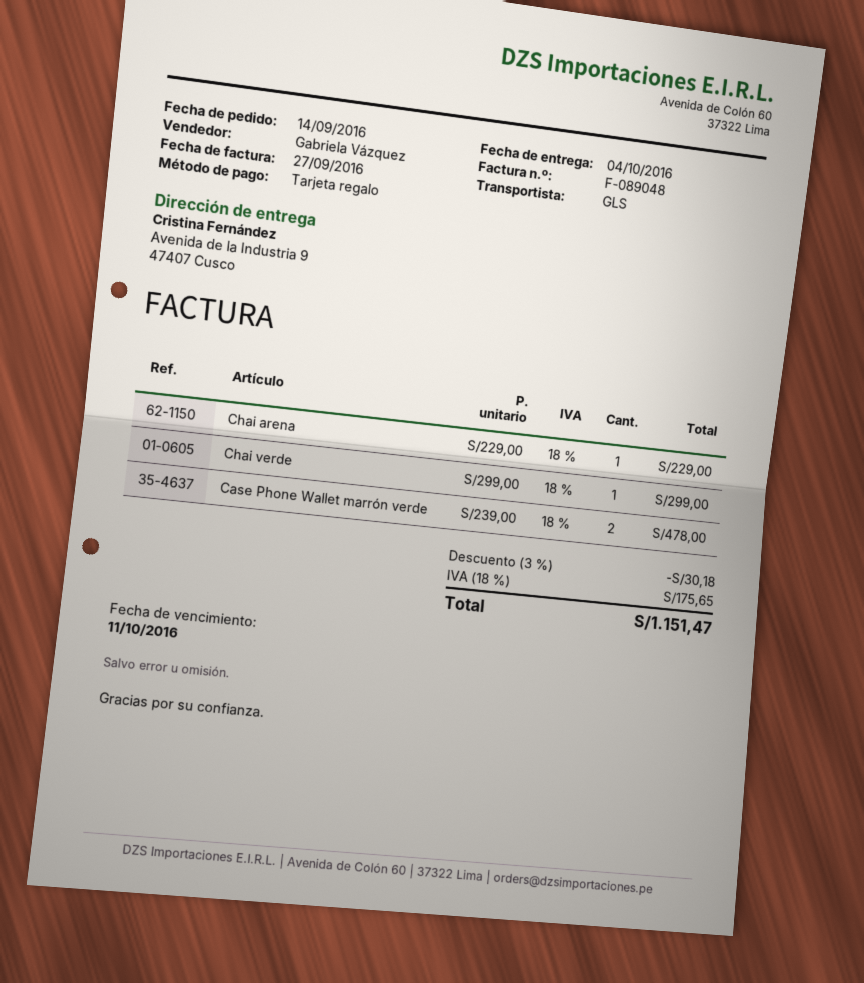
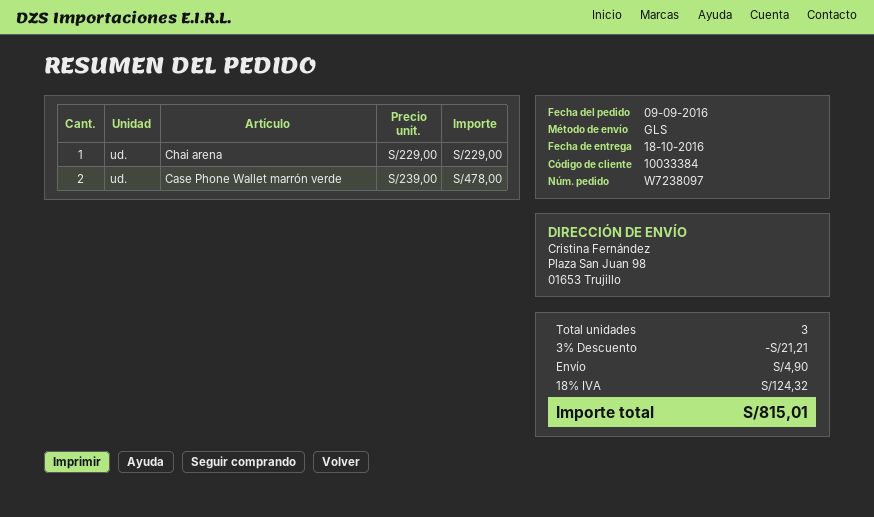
order date: 2016-09-14 -> 2016-09-09
delivery date: 2016-10-04 -> 2016-10-18
ship to: Avenida de la Industria 9, 47407 Cusco -> Plaza San Juan 98, 01653 Trujillo
Chai verde: 1 x 299.00 = 299.00 -> none
discount: 3% = 30.18 -> 3% = 21.21
shipping: none -> 4.90
tax: 18% = 175.65 -> 18% = 124.32
total: 1151.47 -> 815.01

